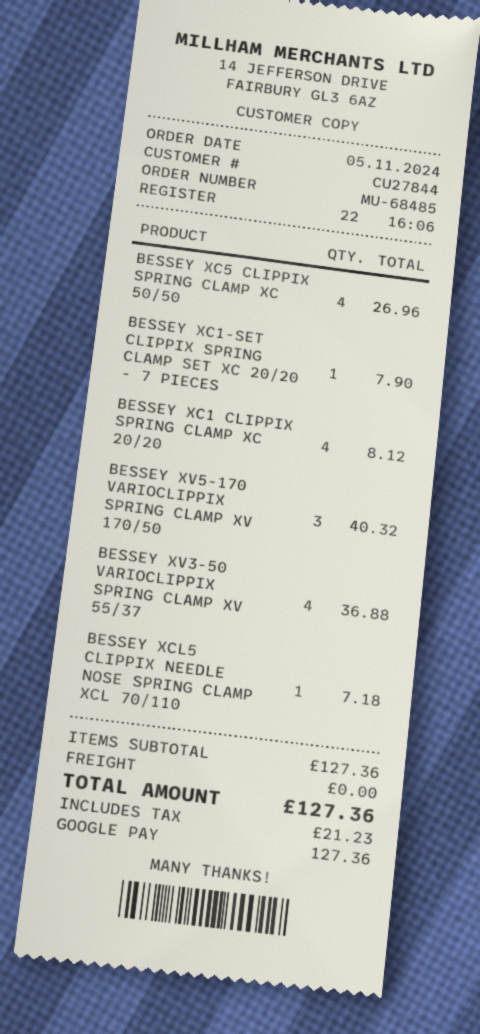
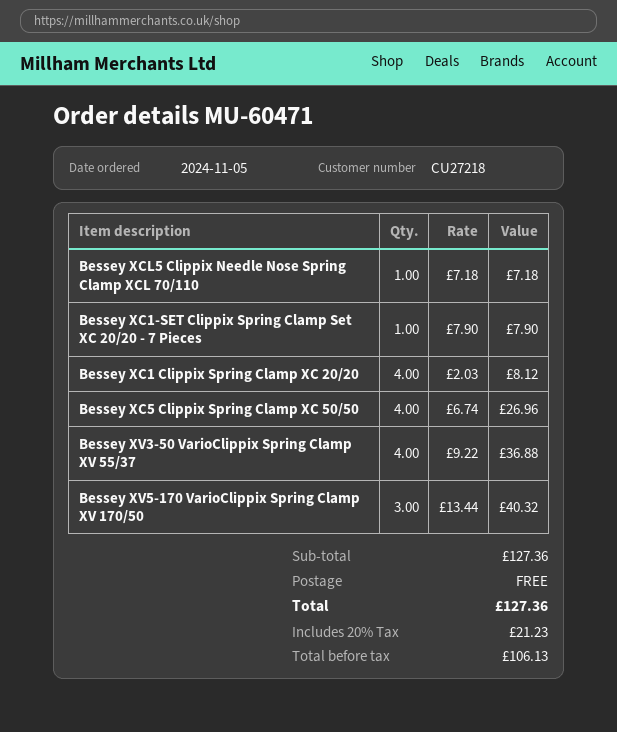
order number: MU-68485 -> MU-60471
customer number: CU27844 -> CU27218

